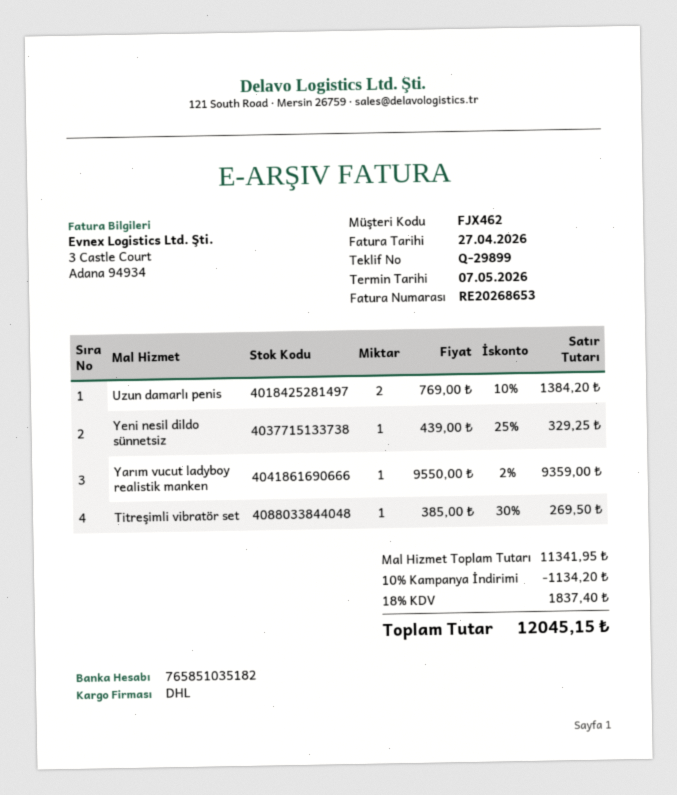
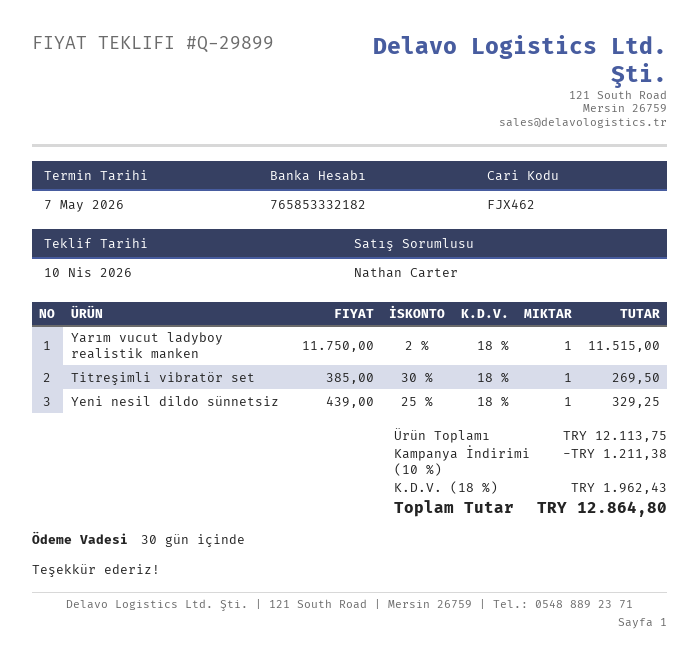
bank account: 765851035182 -> 765853332182
Uzun damarlı penis: 2 x 769.00 - 10% = 1384.20 -> none
Yarım vucut ladyboy realistik manken: 1 x 9550.00 - 2% = 9359.00 -> 1 x 11750.00 - 2% = 11515.00
subtotal: 11341.95 -> 12113.75
discount: 10% = 1134.20 -> 10% = 1211.38
tax: 18% = 1837.40 -> 18% = 1962.43
total: 12045.15 -> 12864.80

